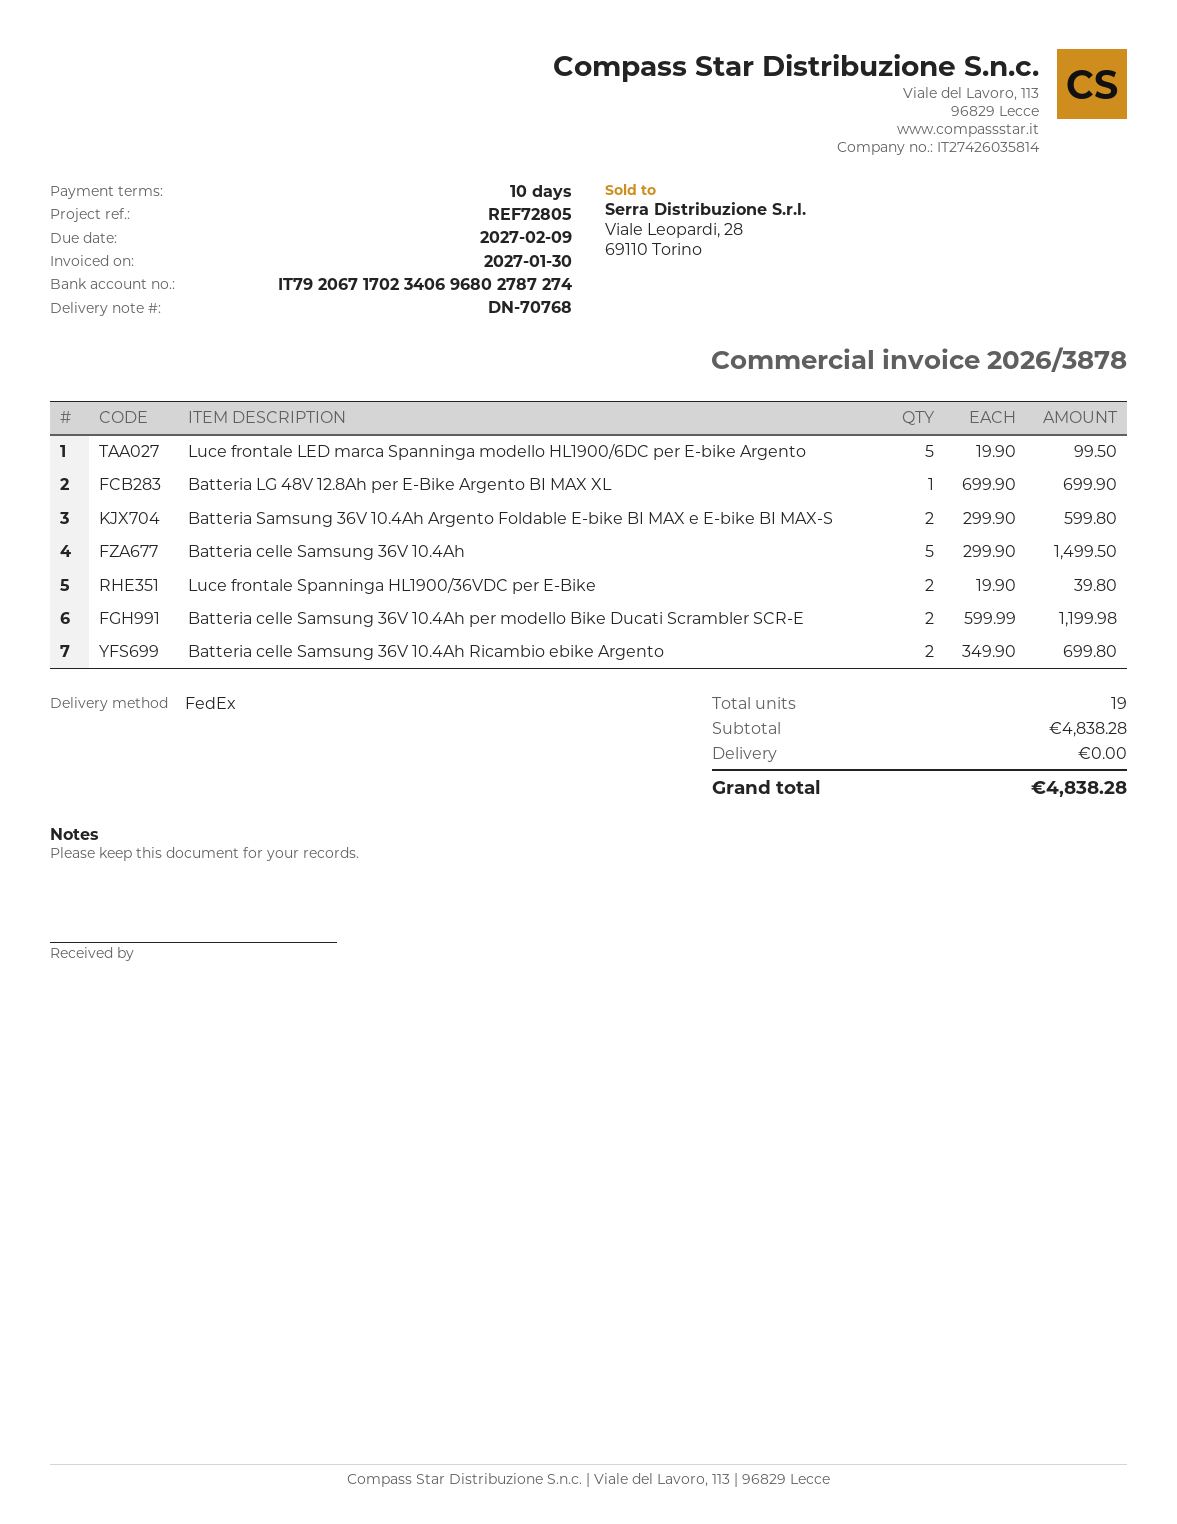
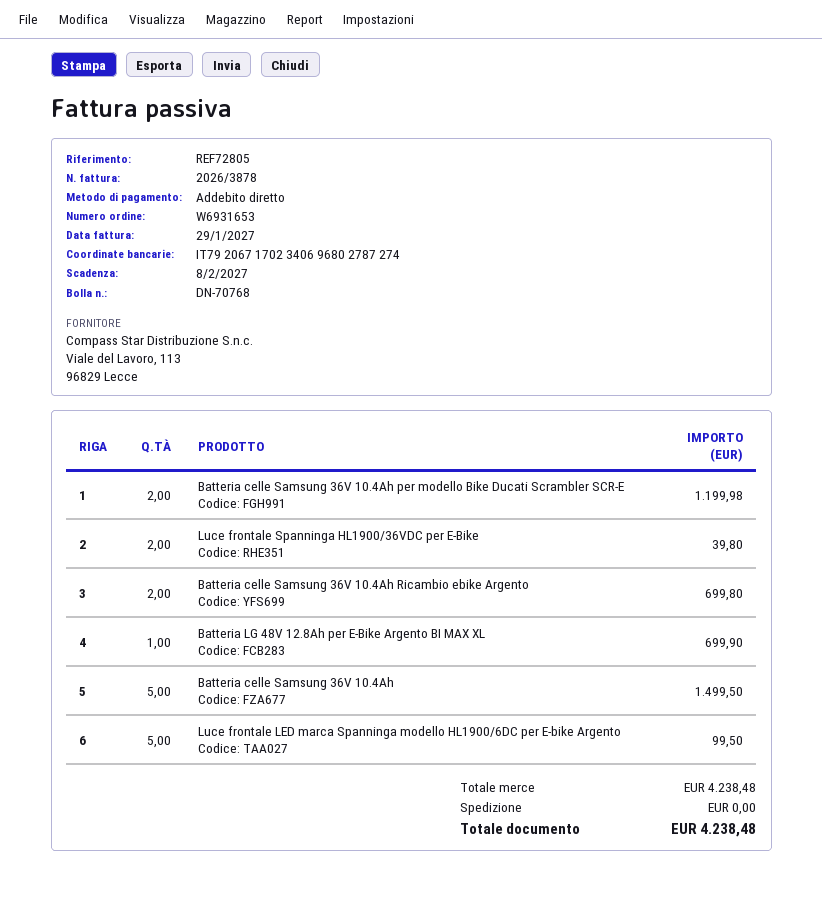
invoice date: 2027-01-30 -> 2027-01-29
due date: 2027-02-09 -> 2027-02-08
Batteria Samsung 36V 10.4Ah Argento Foldable E-bike BI MAX e E-bike BI MAX-S: 2 for 599.80 -> none
subtotal: 4838.28 -> 4238.48
total: 4838.28 -> 4238.48

